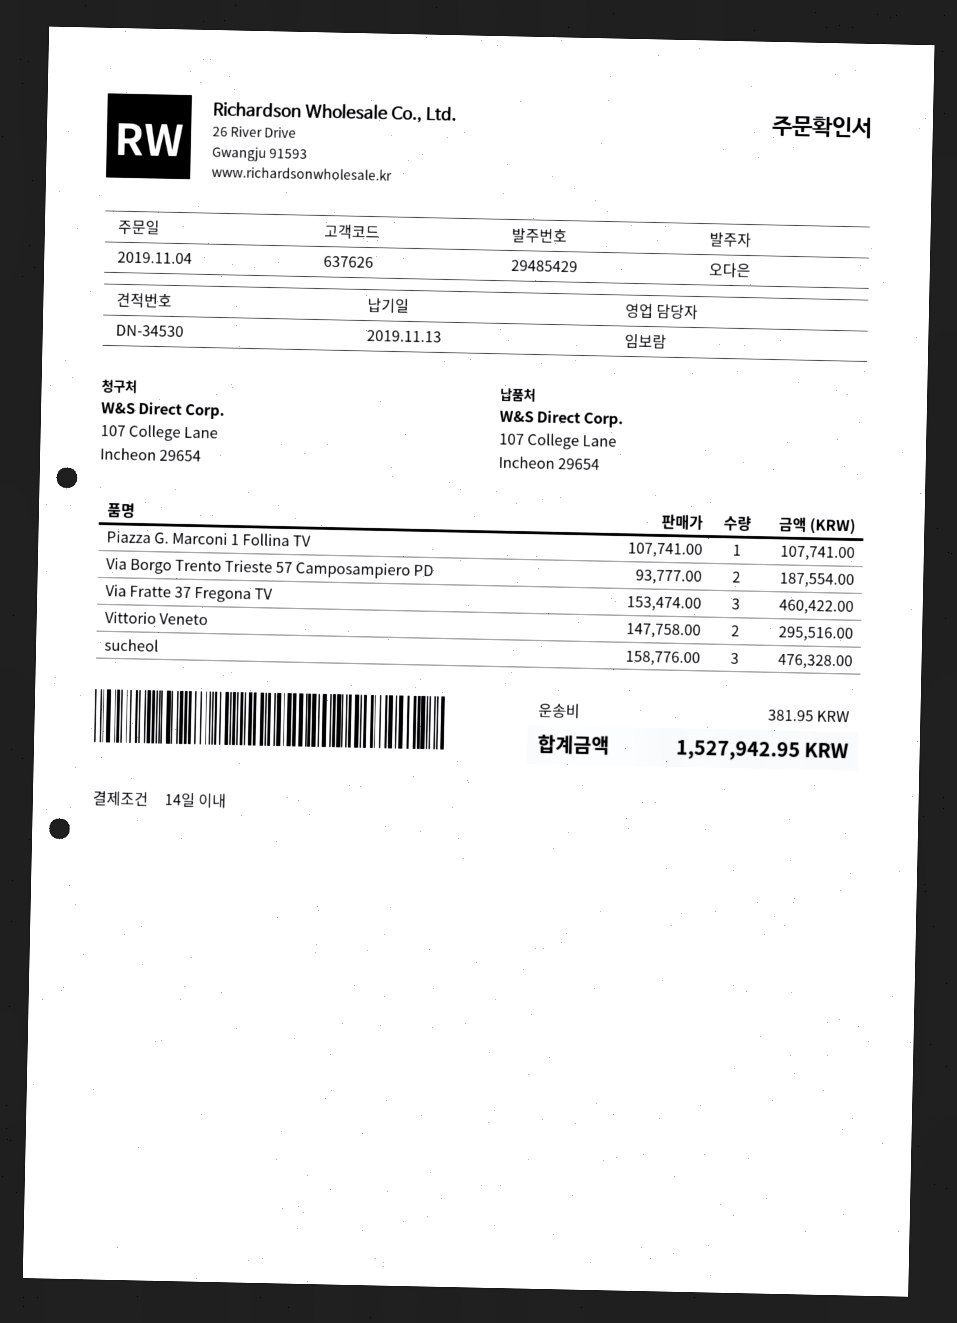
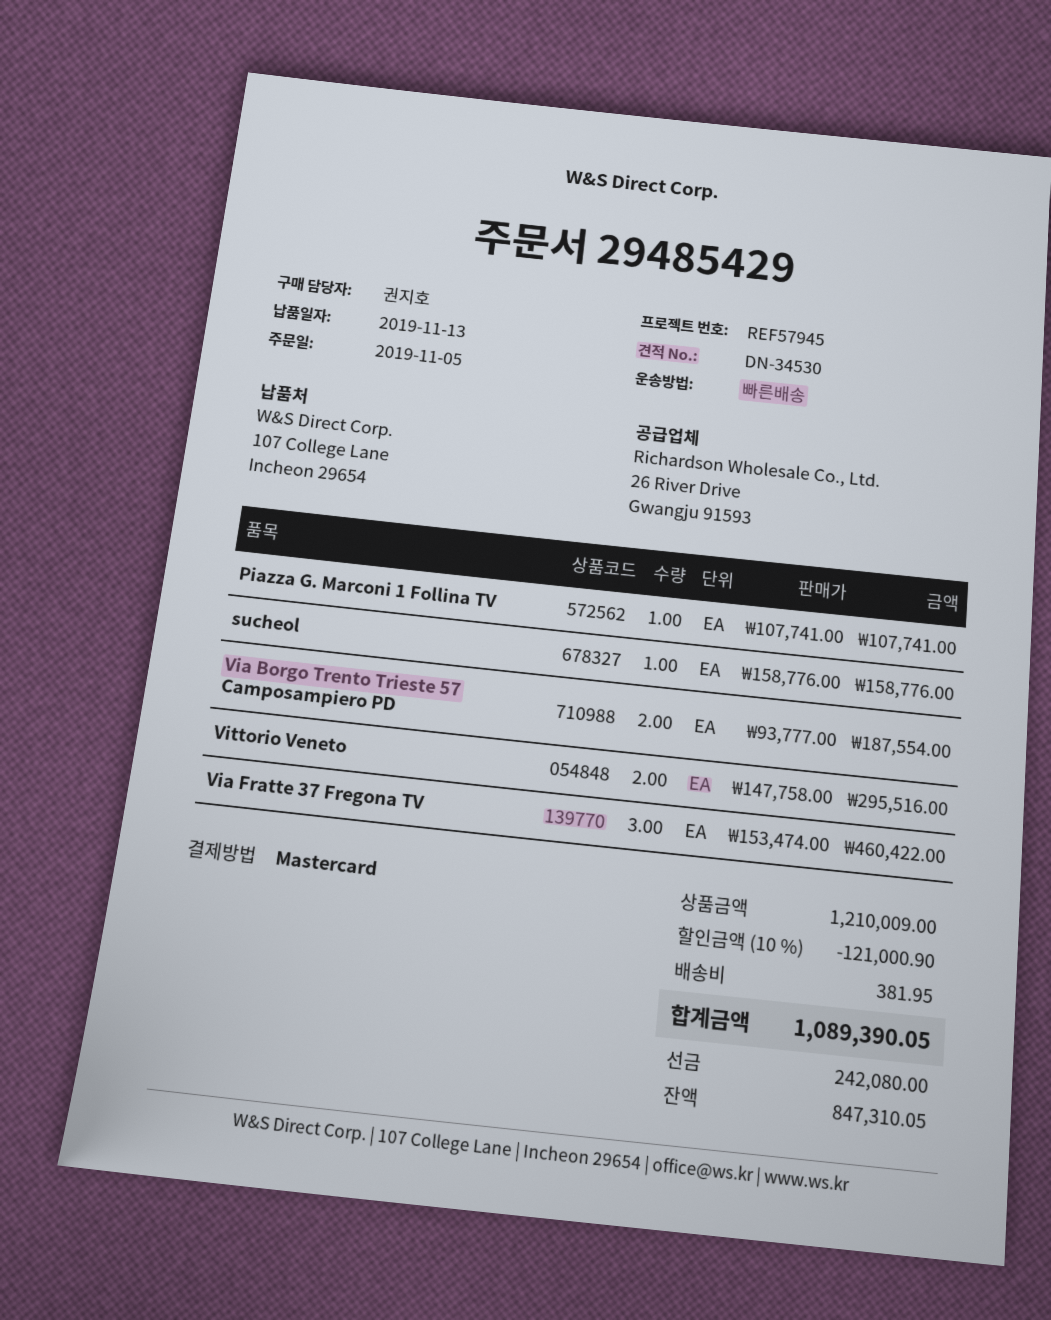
order date: 2019-11-04 -> 2019-11-05
ordered by: 오다은 -> 권지호
sucheol: 3 x 158776.00 = 476328.00 -> 1 x 158776.00 = 158776.00
discount: none -> 10% = 121000.90
total: 1527942.95 -> 1089390.05

